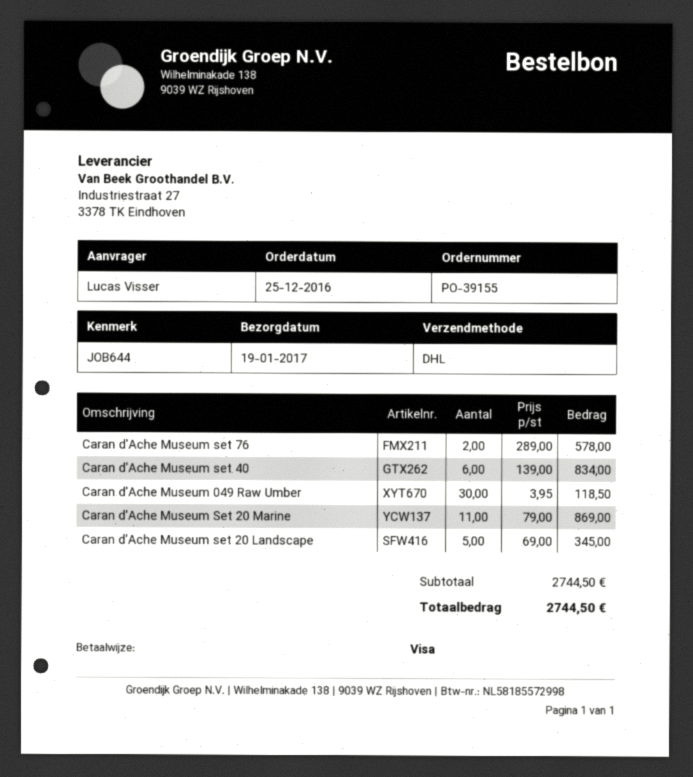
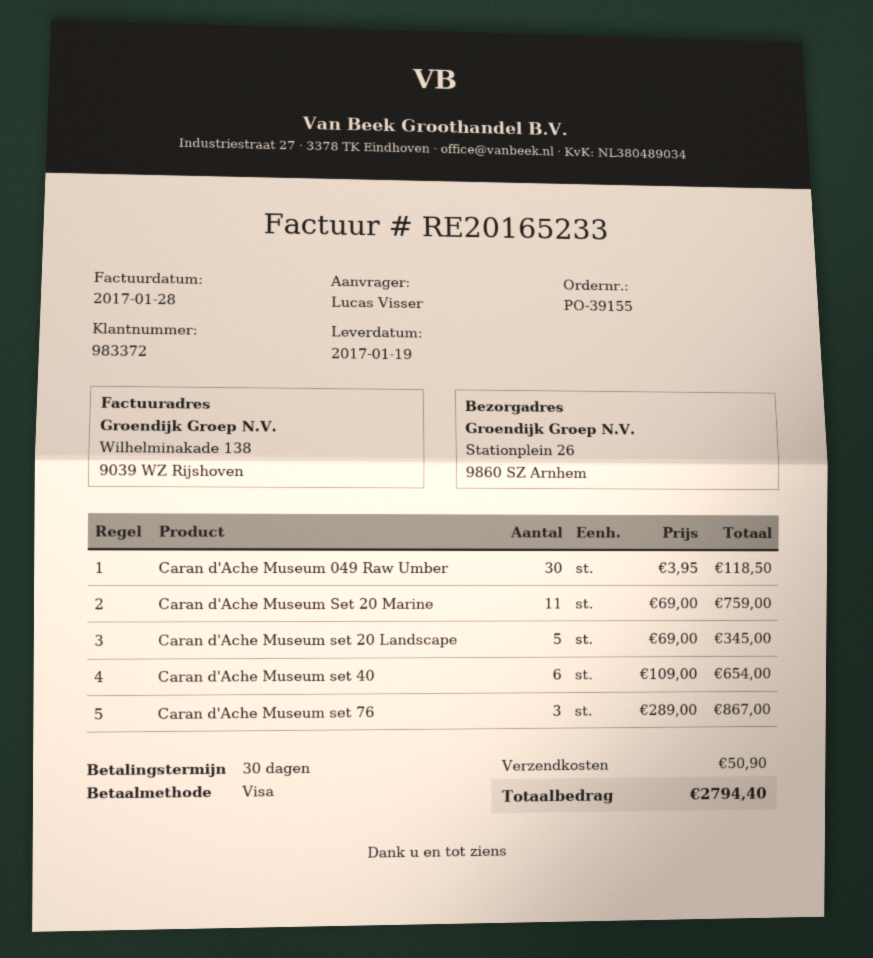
Caran d'Ache Museum set 76: 2 x 289.00 = 578.00 -> 3 x 289.00 = 867.00
Caran d'Ache Museum set 40: 6 x 139.00 = 834.00 -> 6 x 109.00 = 654.00
Caran d'Ache Museum Set 20 Marine: 11 x 79.00 = 869.00 -> 11 x 69.00 = 759.00
shipping: none -> 50.90
total: 2744.50 -> 2794.40

